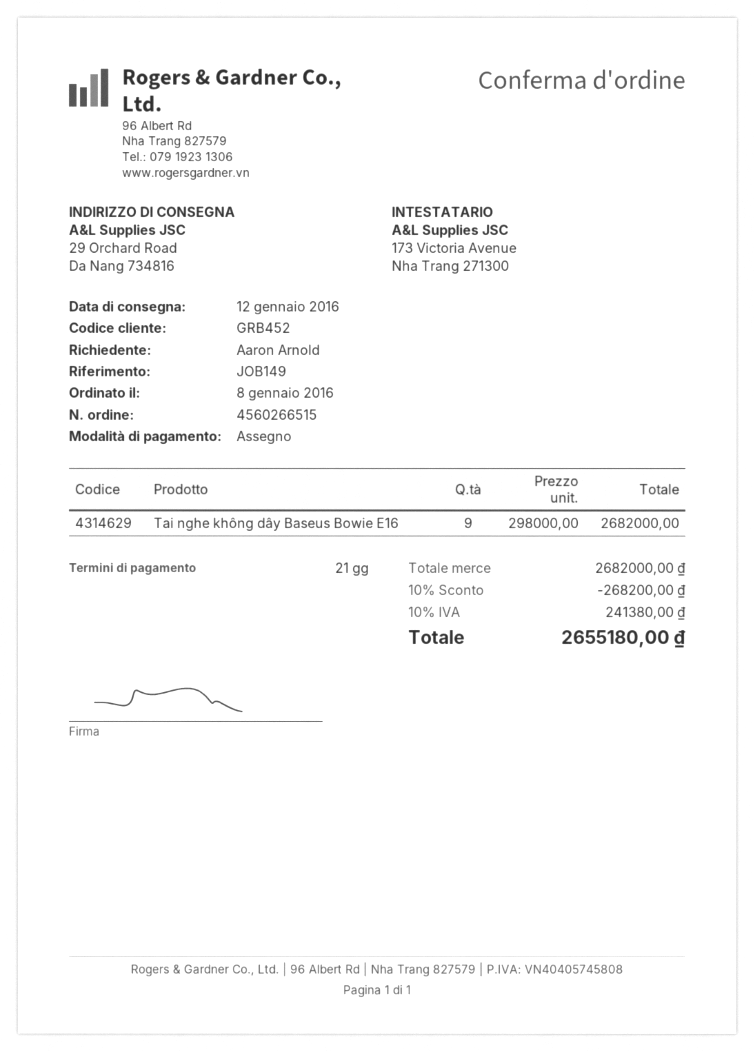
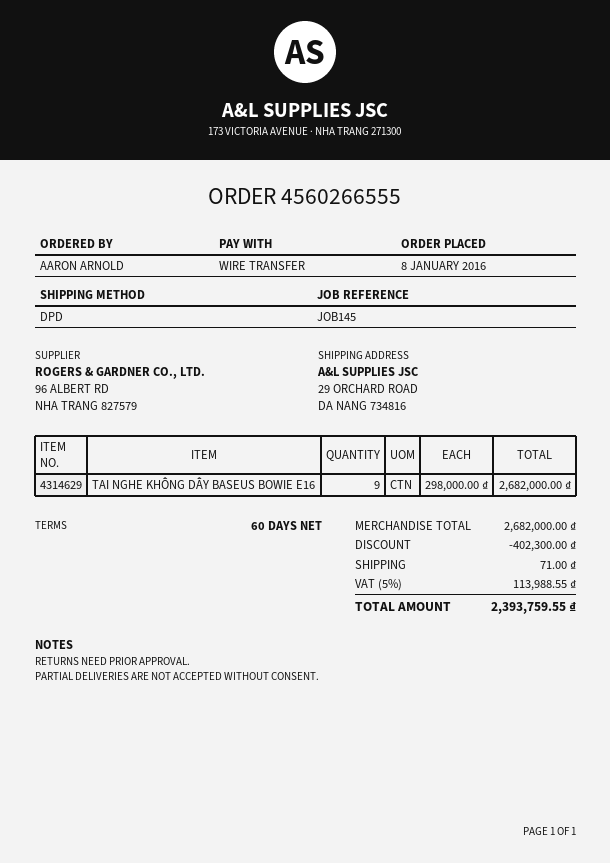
order number: 4560266515 -> 4560266555
payment terms: 21 days -> 60 days
reference: JOB149 -> JOB145
payment method: cheque -> bank transfer
discount: 268200.00 -> 402300.00
shipping: none -> 71.00
tax: 10% = 241380.00 -> 5% = 113988.55
total: 2655180.00 -> 2393759.55

